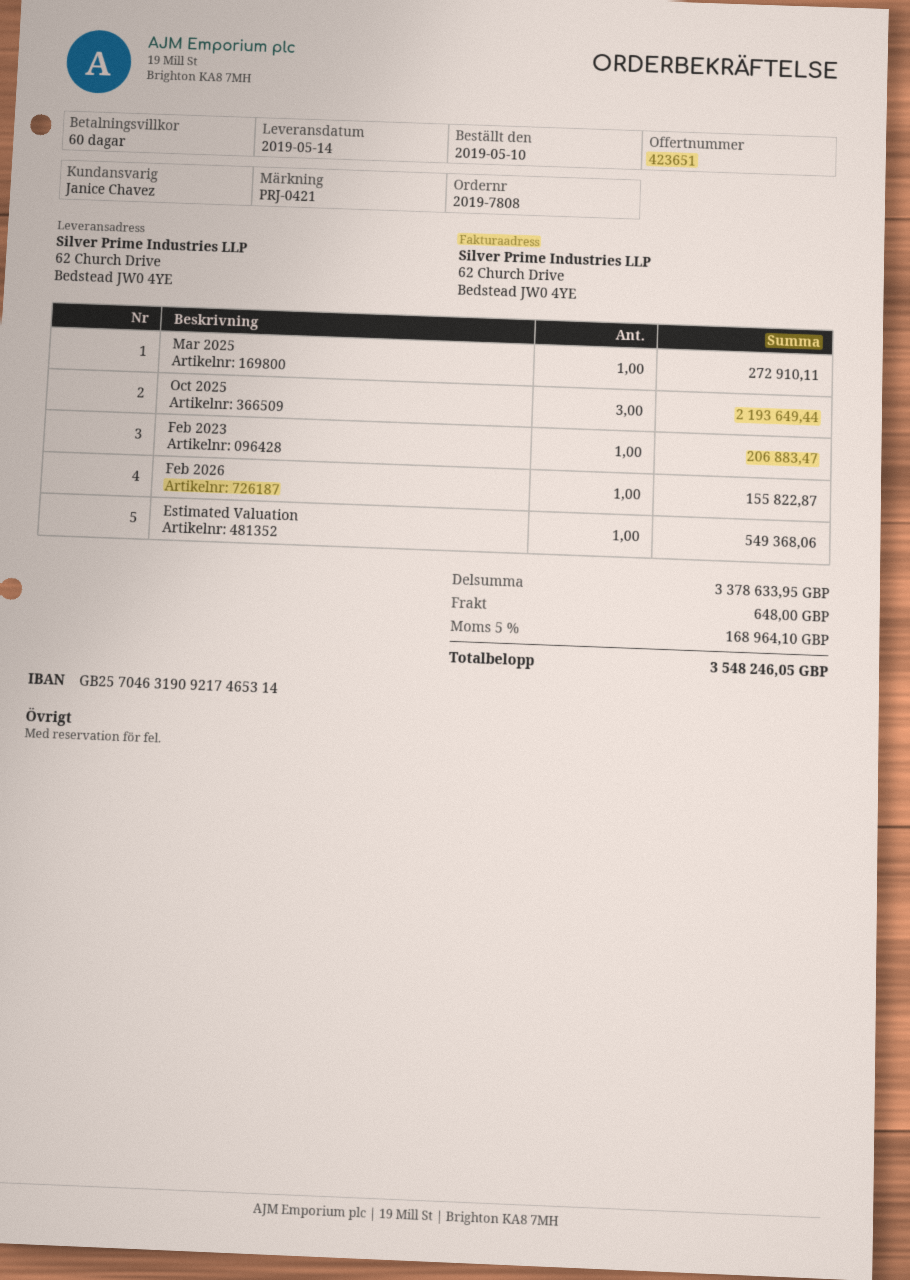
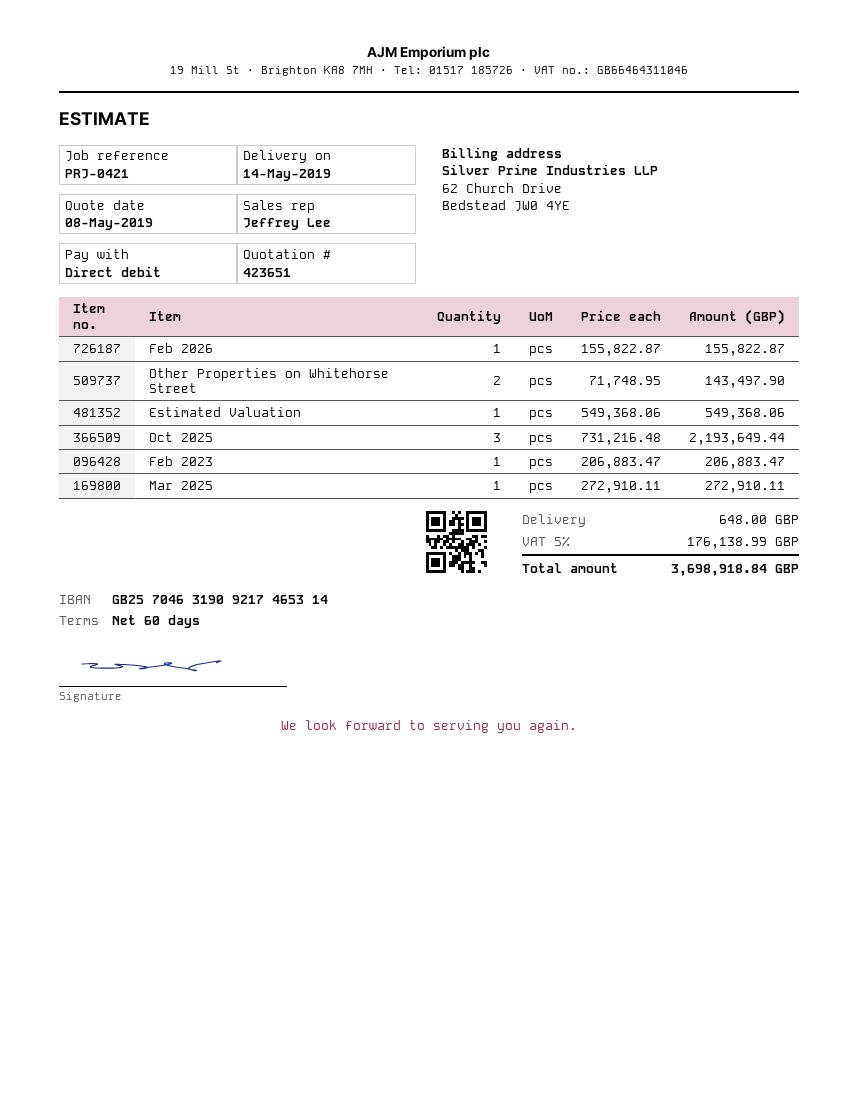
sales rep: Janice Chavez -> Jeffrey Lee
Other Properties on Whitehorse Street: none -> 2 for 143497.90
tax: 5% = 168964.10 -> 5% = 176138.99
total: 3548246.05 -> 3698918.84

